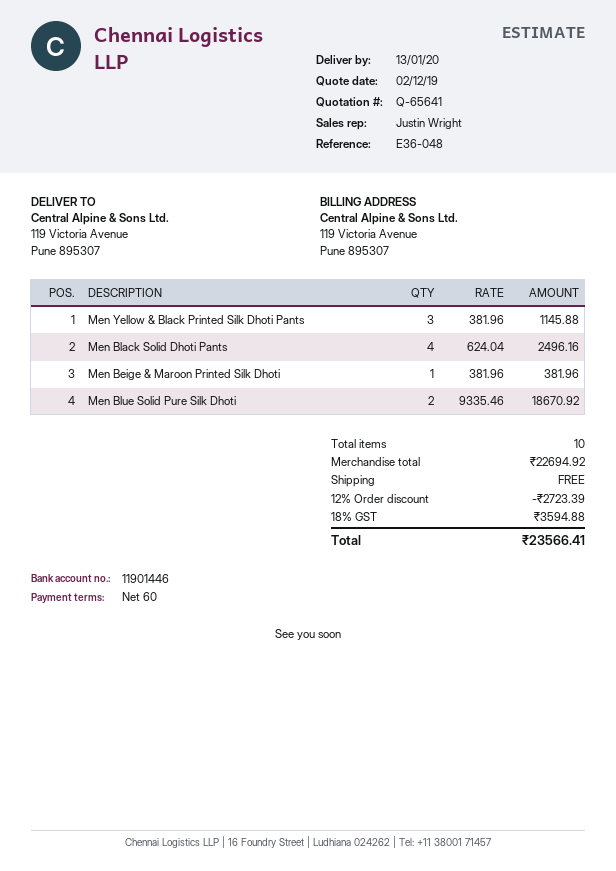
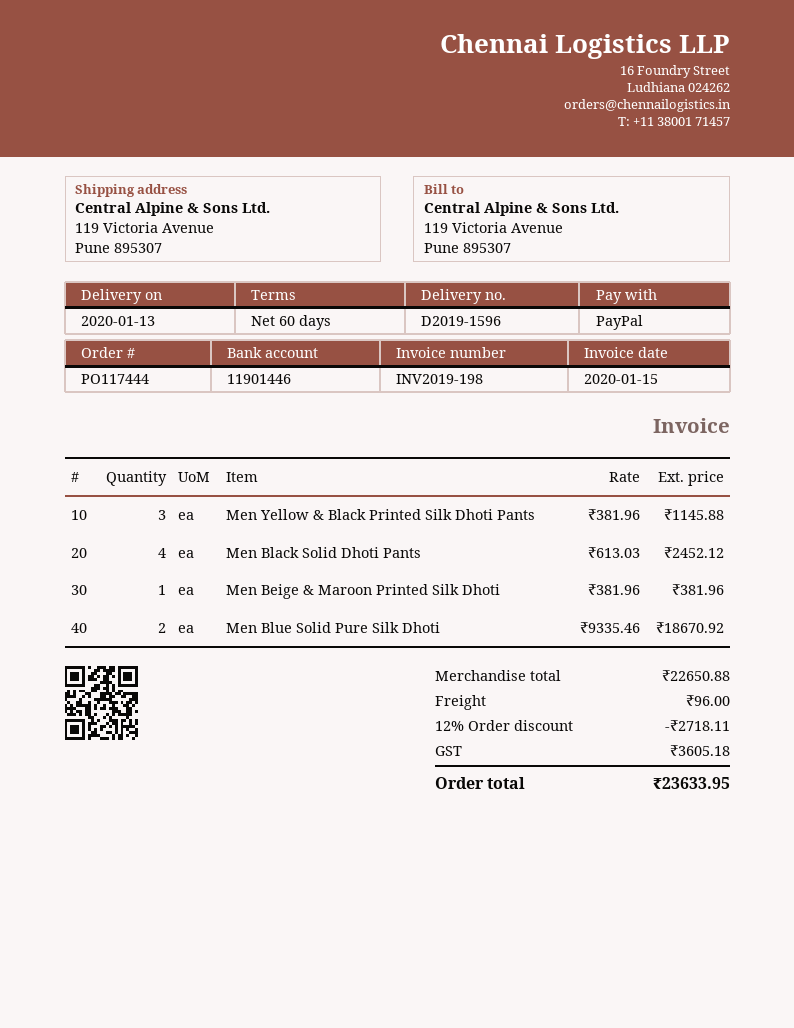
Men Black Solid Dhoti Pants: 4 x 624.04 = 2496.16 -> 4 x 613.03 = 2452.12
subtotal: 22694.92 -> 22650.88
discount: 12% = 2723.39 -> 12% = 2718.11
shipping: 0.00 -> 96.00
tax: 3594.88 -> 3605.18
total: 23566.41 -> 23633.95

